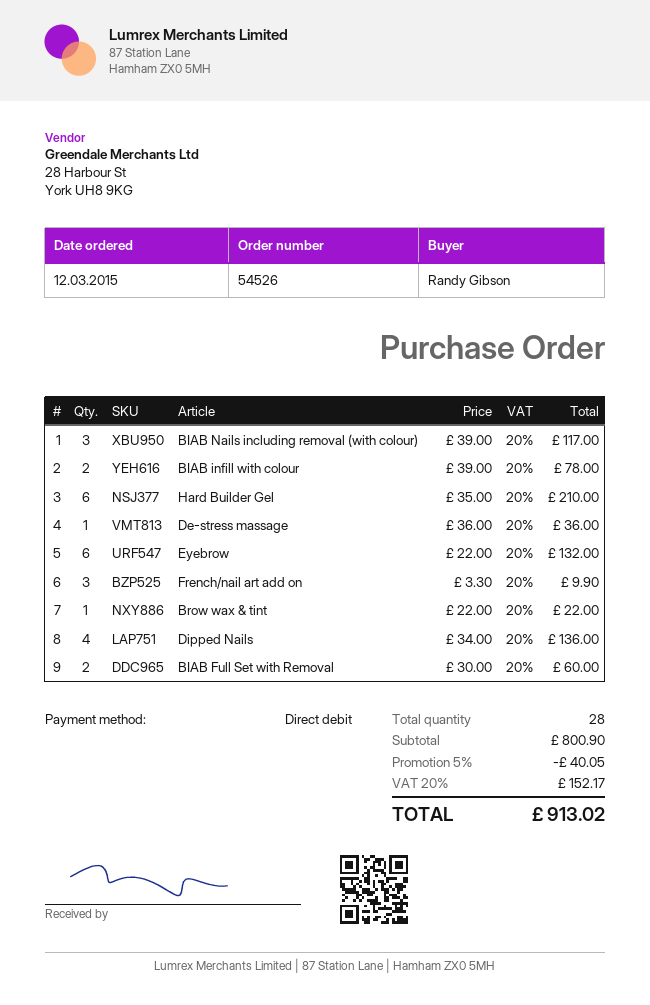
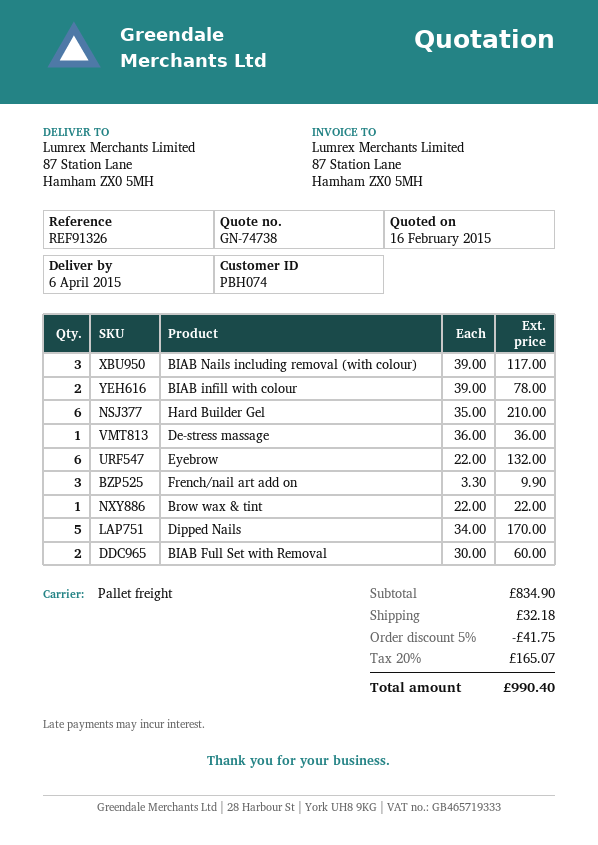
Dipped Nails: 4 x 34.00 = 136.00 -> 5 x 34.00 = 170.00
subtotal: 800.90 -> 834.90
discount: 5% = 40.05 -> 5% = 41.75
shipping: none -> 32.18
tax: 20% = 152.17 -> 20% = 165.07
total: 913.02 -> 990.40

